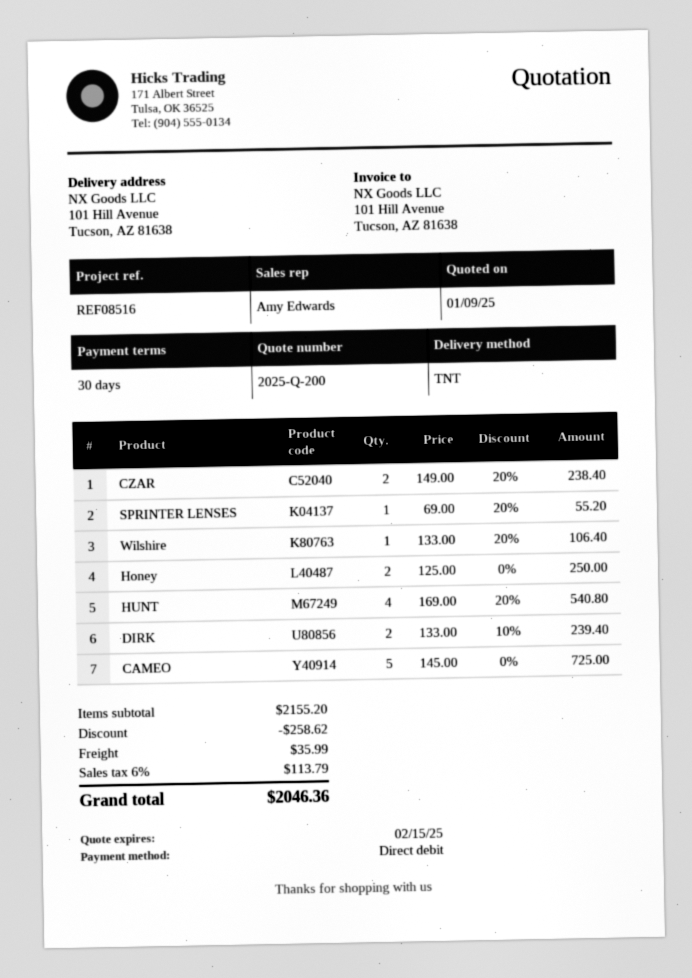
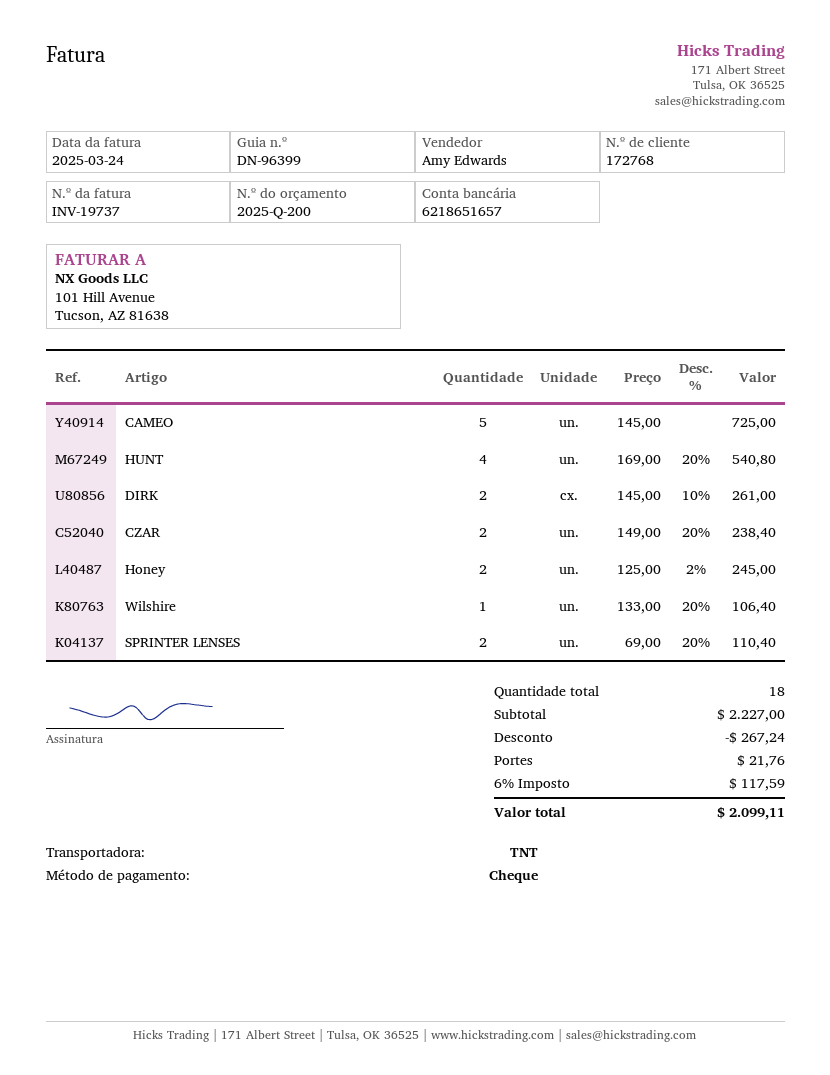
payment method: direct debit -> cheque
SPRINTER LENSES: 1 x 69.00 - 20% = 55.20 -> 2 x 69.00 - 20% = 110.40
Honey: 2 x 125.00 = 250.00 -> 2 x 125.00 - 2% = 245.00
DIRK: 2 x 133.00 - 10% = 239.40 -> 2 x 145.00 - 10% = 261.00
subtotal: 2155.20 -> 2227.00
discount: 258.62 -> 267.24
shipping: 35.99 -> 21.76
tax: 6% = 113.79 -> 6% = 117.59
total: 2046.36 -> 2099.11

